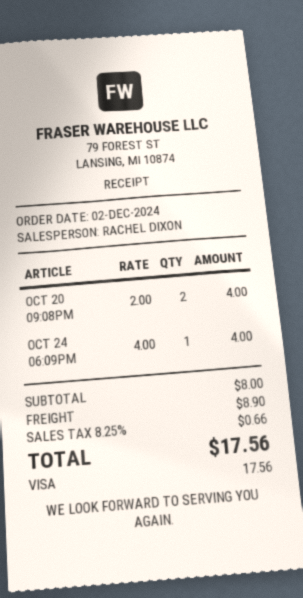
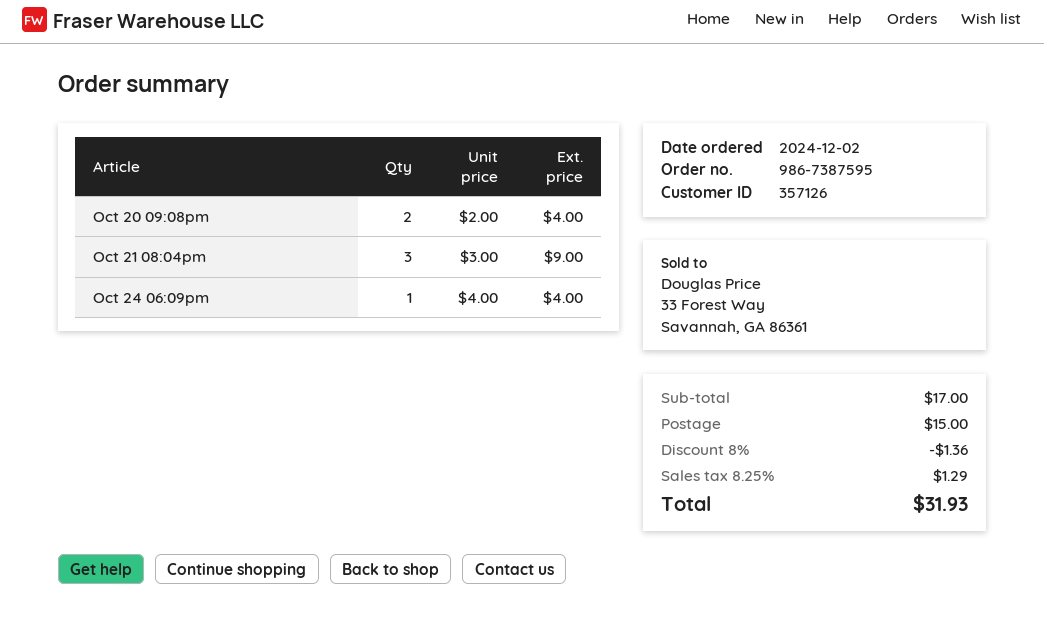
Oct 21 08:04pm: none -> 3 x 3.00 = 9.00
subtotal: 8.00 -> 17.00
discount: none -> 8% = 1.36
shipping: 8.90 -> 15.00
tax: 8.25% = 0.66 -> 8.25% = 1.29
total: 17.56 -> 31.93

